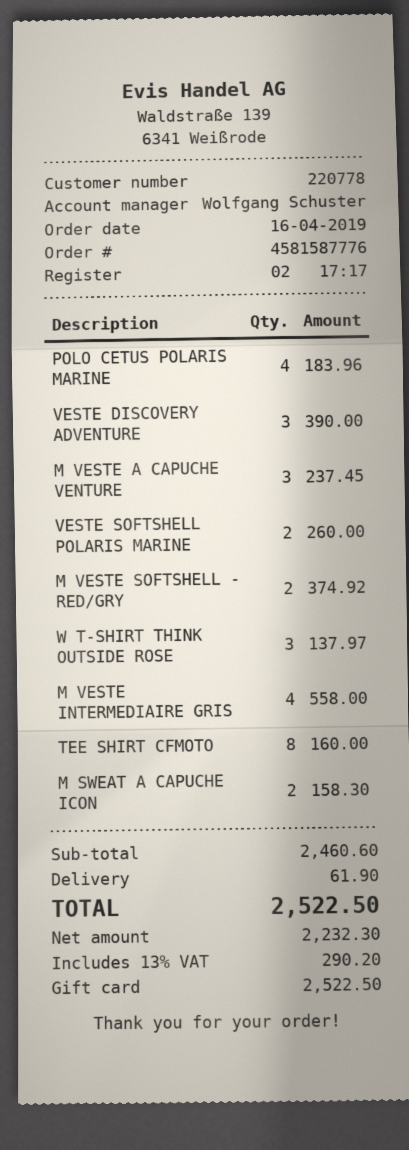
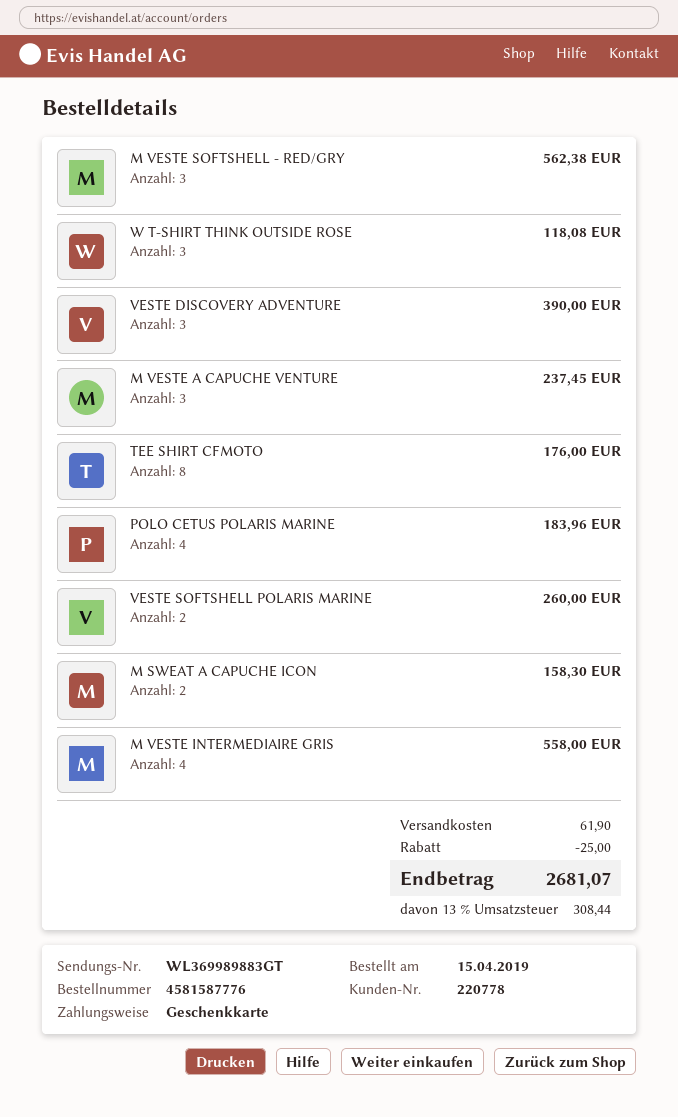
order date: 2019-04-16 -> 2019-04-15
M VESTE SOFTSHELL - RED/GRY: 2 for 374.92 -> 3 for 562.38
W T-SHIRT THINK OUTSIDE ROSE: 3 for 137.97 -> 3 for 118.08
TEE SHIRT CFMOTO: 8 for 160.00 -> 8 for 176.00
discount: none -> 25.00
tax: 13% = 290.20 -> 13% = 308.44
total: 2522.50 -> 2681.07

